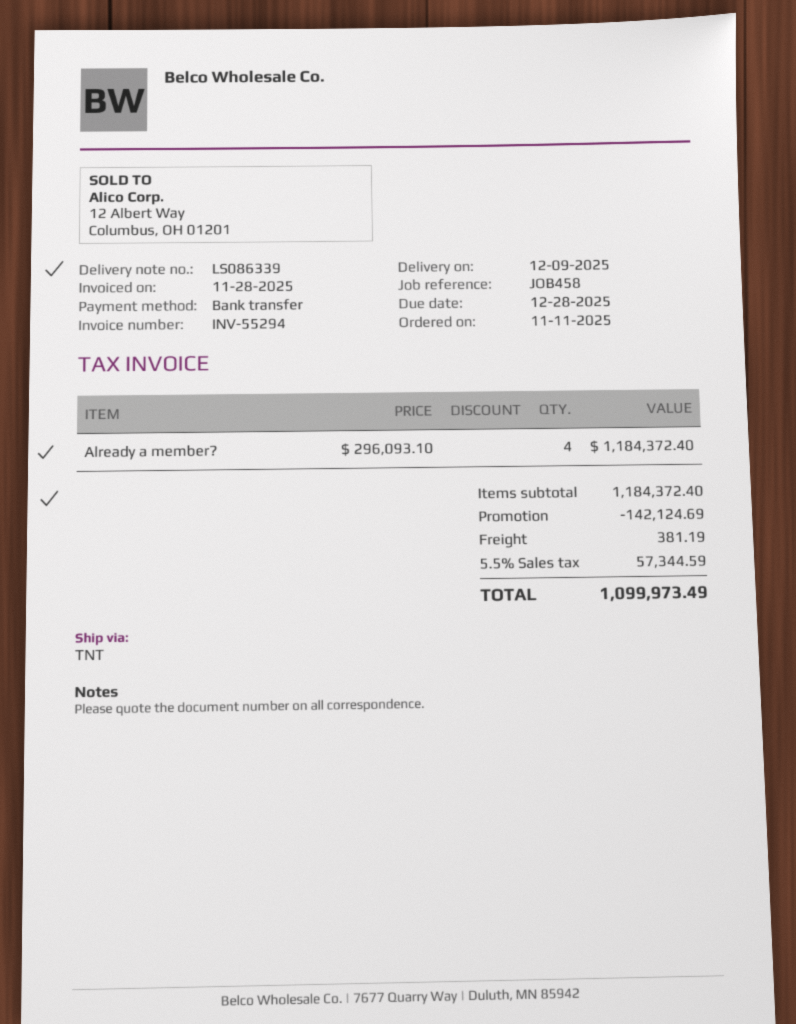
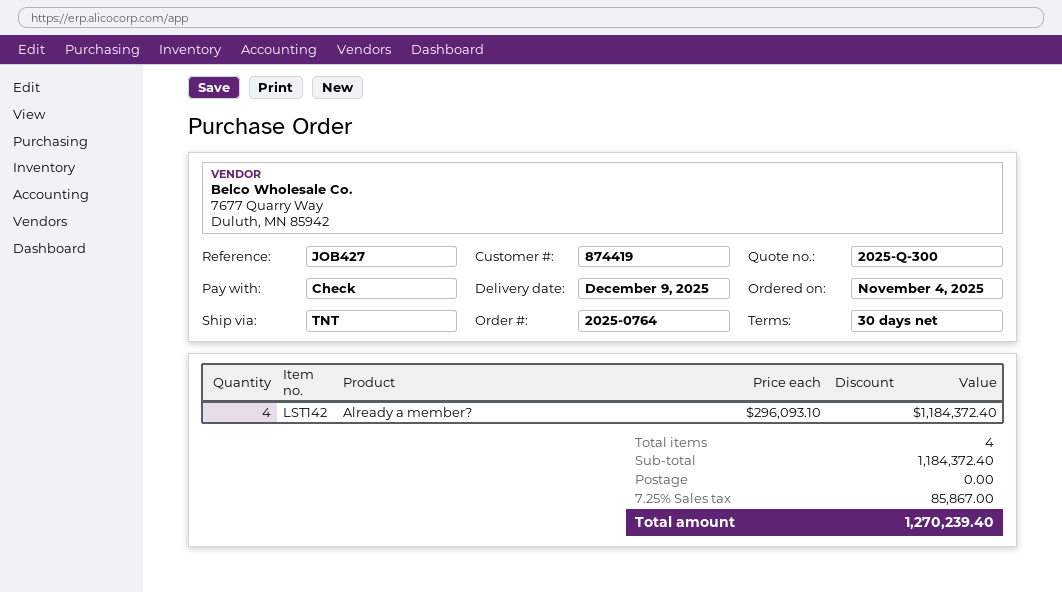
order date: 2025-11-11 -> 2025-11-04
reference: JOB458 -> JOB427
payment method: bank transfer -> cheque
discount: 142124.69 -> none
shipping: 381.19 -> 0.00
tax: 5.5% = 57344.59 -> 7.25% = 85867.00
total: 1099973.49 -> 1270239.40

